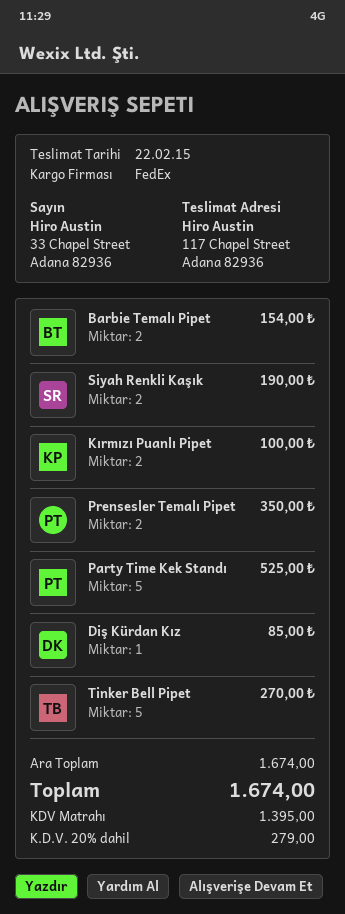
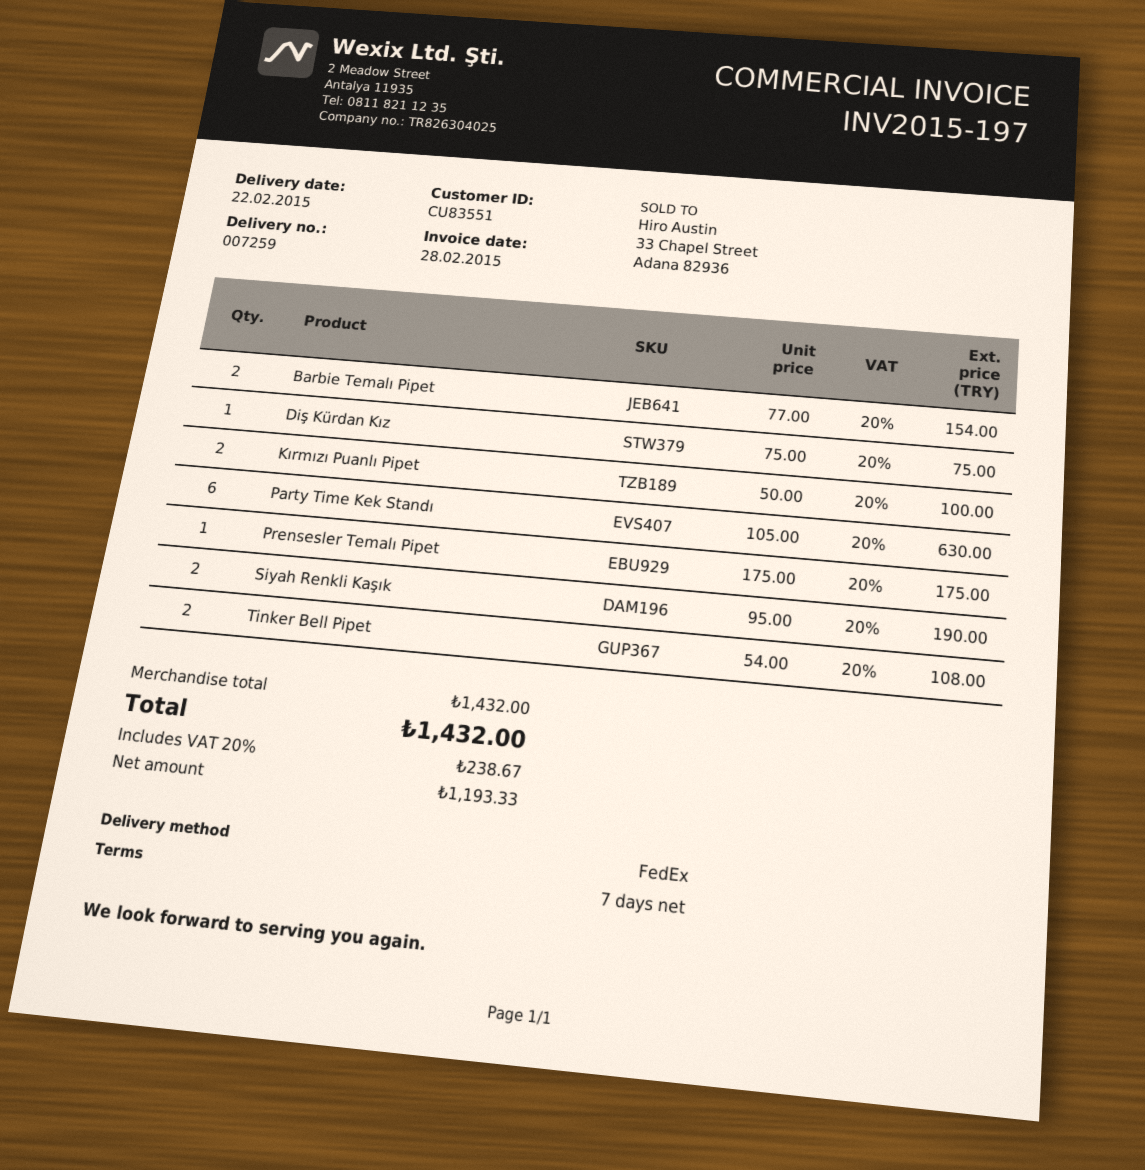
Prensesler Temalı Pipet: 2 for 350.00 -> 1 for 175.00
Party Time Kek Standı: 5 for 525.00 -> 6 for 630.00
Diş Kürdan Kız: 1 for 85.00 -> 1 for 75.00
Tinker Bell Pipet: 5 for 270.00 -> 2 for 108.00
subtotal: 1674.00 -> 1432.00
net: 1395.00 -> 1193.33
tax: 20% = 279.00 -> 20% = 238.67
total: 1674.00 -> 1432.00

